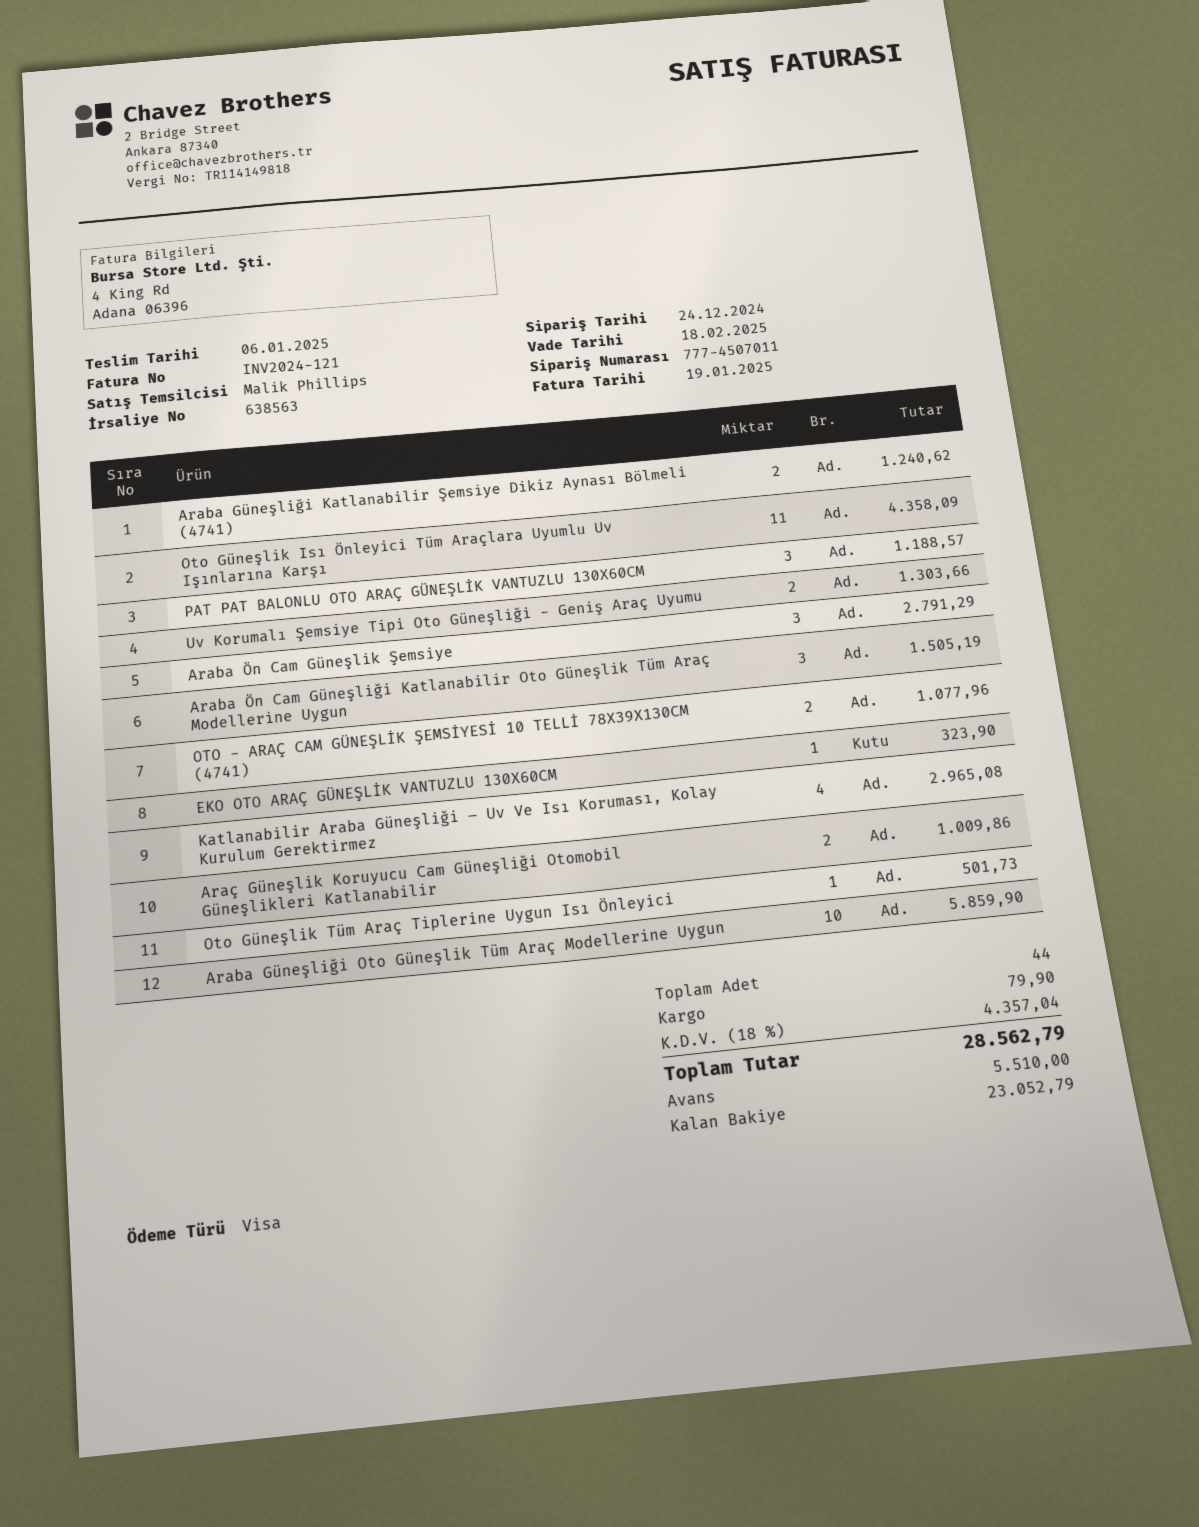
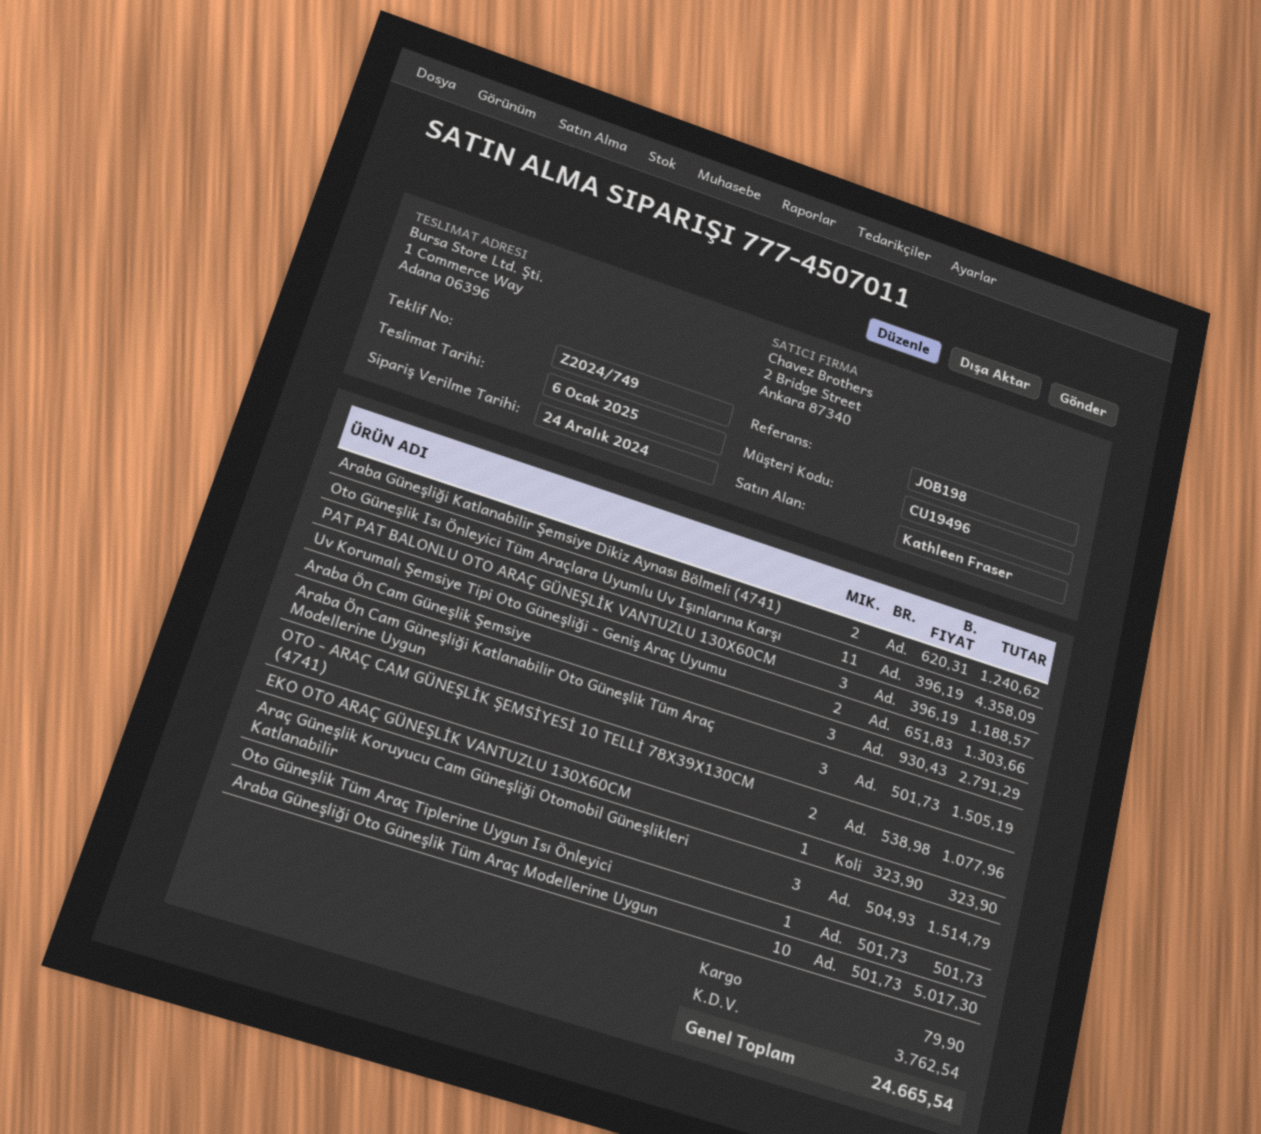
Katlanabilir Araba Güneşliği – Uv Ve Isı Koruması, Kolay Kurulum Gerektirmez: 4 for 2965.08 -> none
Araç Güneşlik Koruyucu Cam Güneşliği Otomobil Güneşlikleri Katlanabilir: 2 for 1009.86 -> 3 for 1514.79
Araba Güneşliği Oto Güneşlik Tüm Araç Modellerine Uygun: 10 for 5859.90 -> 10 for 5017.30
tax: 4357.04 -> 3762.54
total: 28562.79 -> 24665.54

